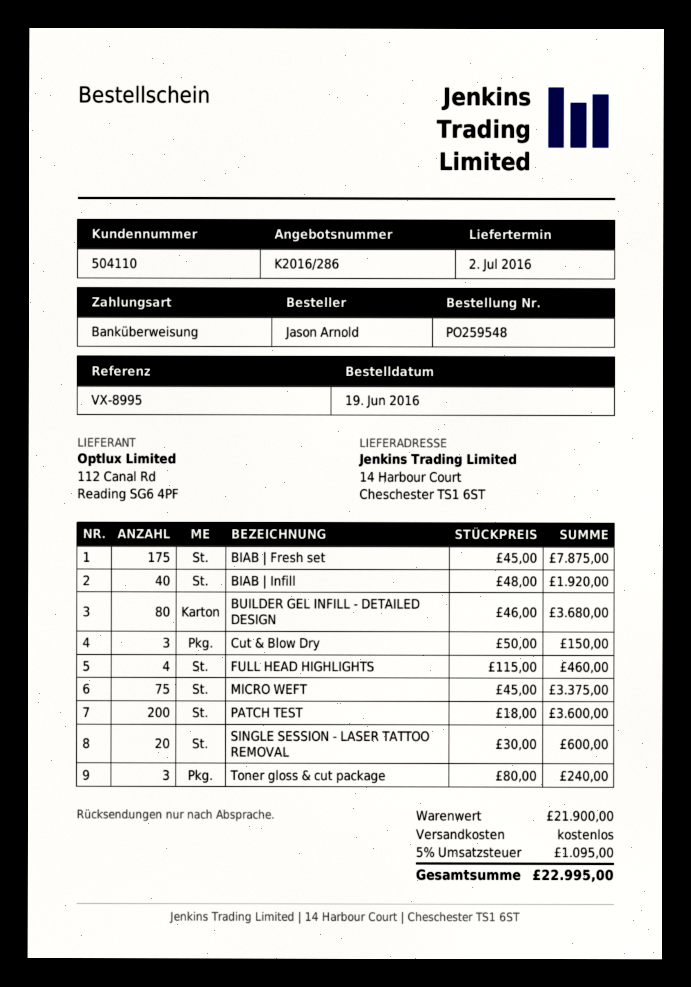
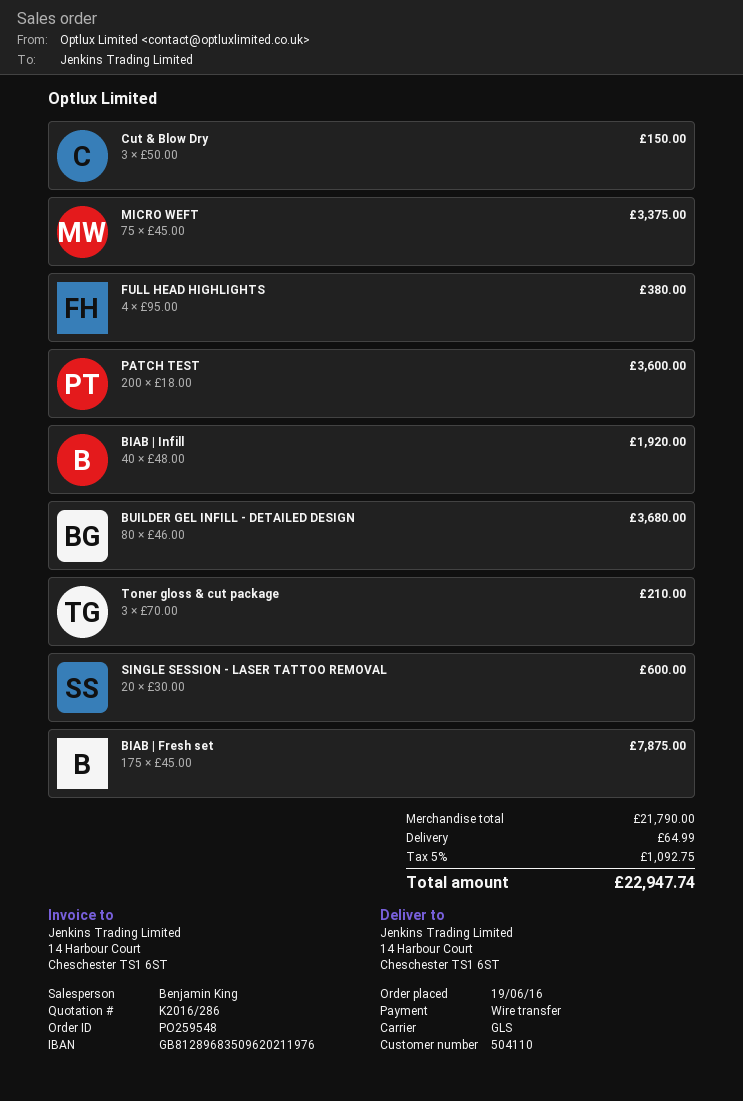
FULL HEAD HIGHLIGHTS: 4 x 115.00 = 460.00 -> 4 x 95.00 = 380.00
Toner gloss & cut package: 3 x 80.00 = 240.00 -> 3 x 70.00 = 210.00
subtotal: 21900.00 -> 21790.00
shipping: 0.00 -> 64.99
tax: 5% = 1095.00 -> 5% = 1092.75
total: 22995.00 -> 22947.74

